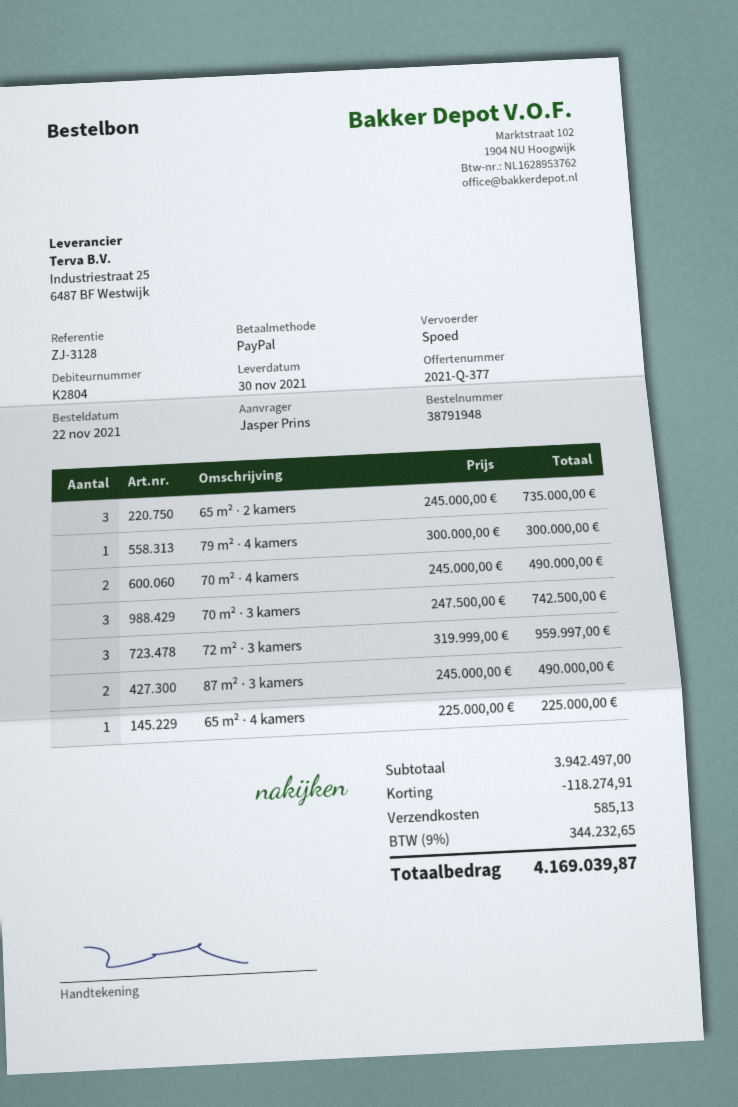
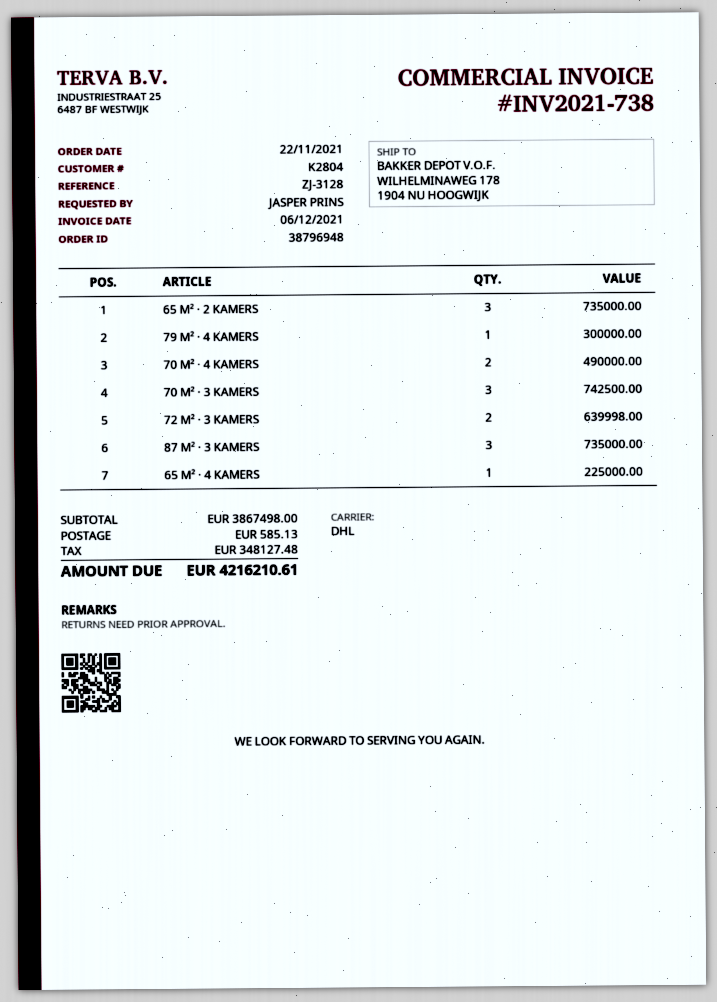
order number: 38791948 -> 38796948
shipping method: express -> DHL
72 m² · 3 kamers: 3 for 959997.00 -> 2 for 639998.00
87 m² · 3 kamers: 2 for 490000.00 -> 3 for 735000.00
subtotal: 3942497.00 -> 3867498.00
discount: 118274.91 -> none
tax: 344232.65 -> 348127.48
total: 4169039.87 -> 4216210.61

